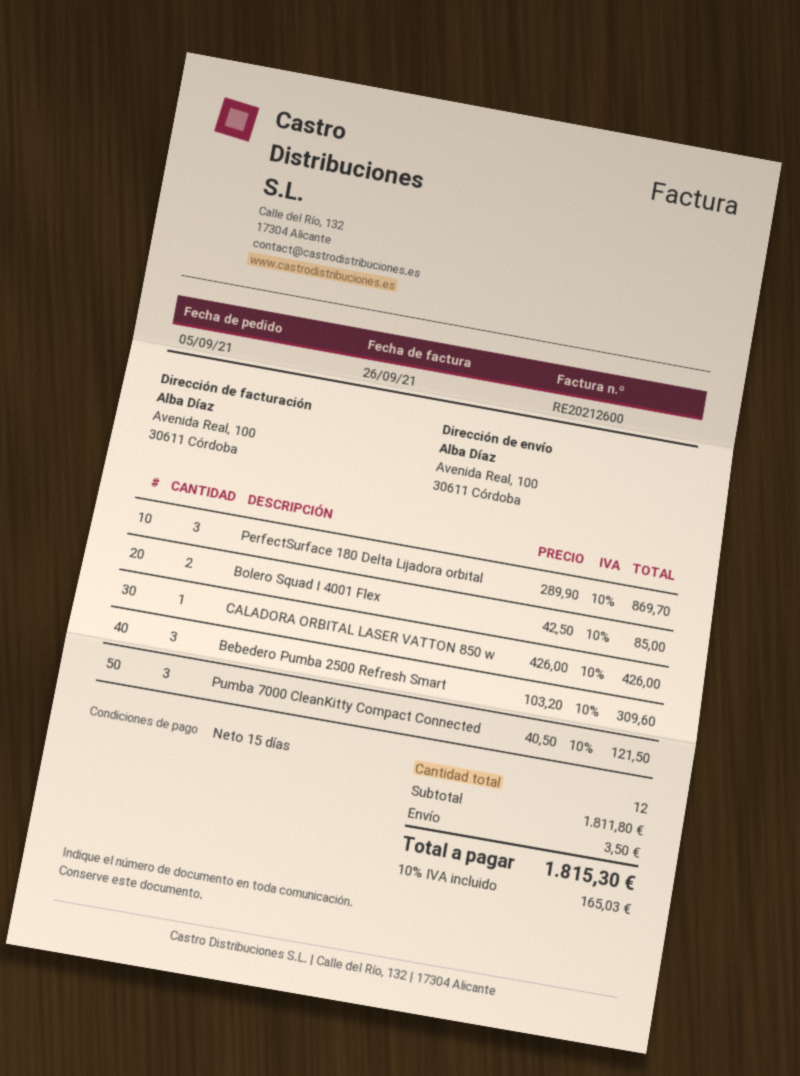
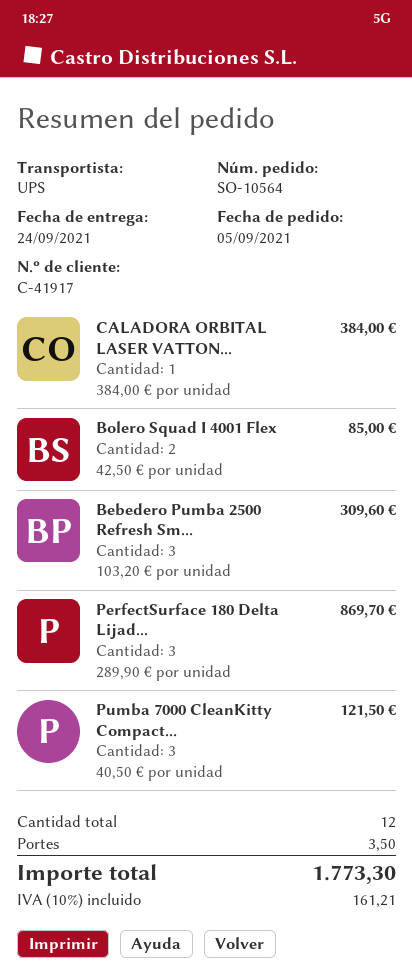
CALADORA ORBITAL LASER VATTON 850 w: 1 x 426.00 = 426.00 -> 1 x 384.00 = 384.00
tax: 10% = 165.03 -> 10% = 161.21
total: 1815.30 -> 1773.30

